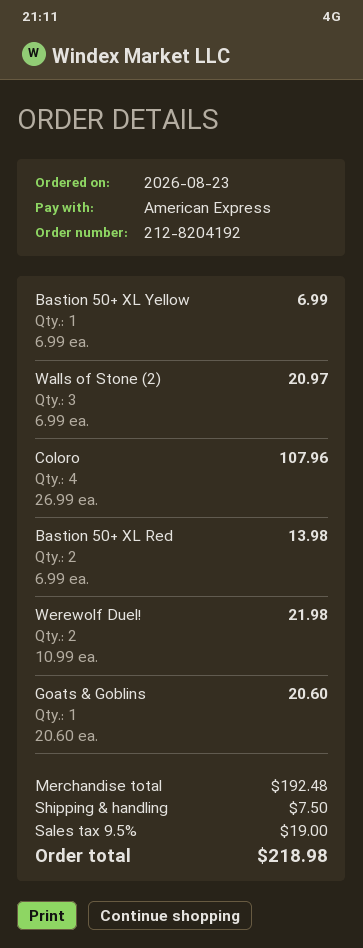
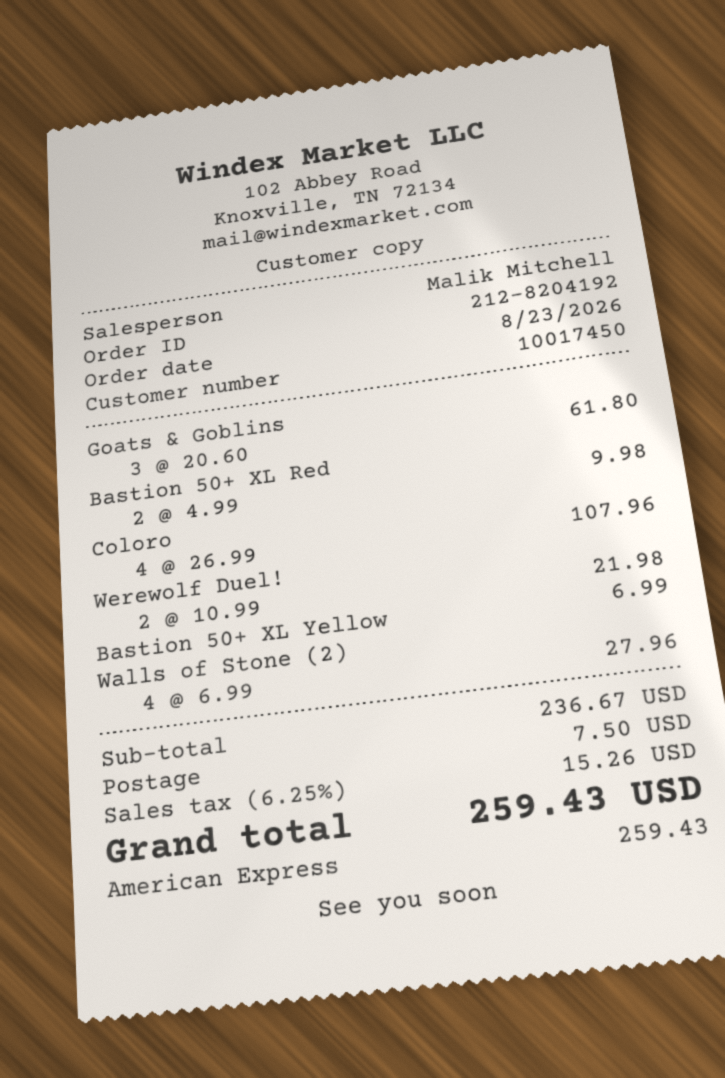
Walls of Stone (2): 3 x 6.99 = 20.97 -> 4 x 6.99 = 27.96
Bastion 50+ XL Red: 2 x 6.99 = 13.98 -> 2 x 4.99 = 9.98
Goats & Goblins: 1 x 20.60 = 20.60 -> 3 x 20.60 = 61.80
subtotal: 192.48 -> 236.67
tax: 9.5% = 19.00 -> 6.25% = 15.26
total: 218.98 -> 259.43

